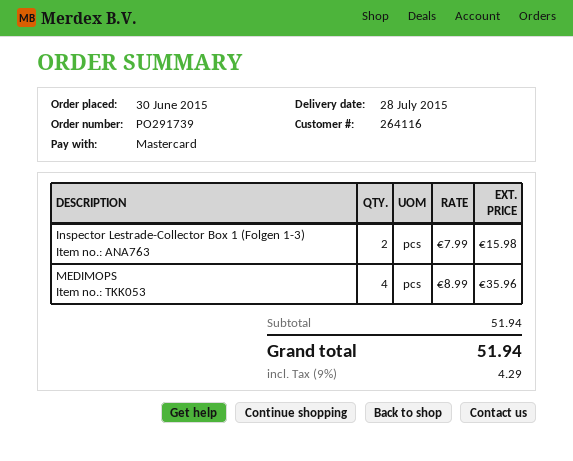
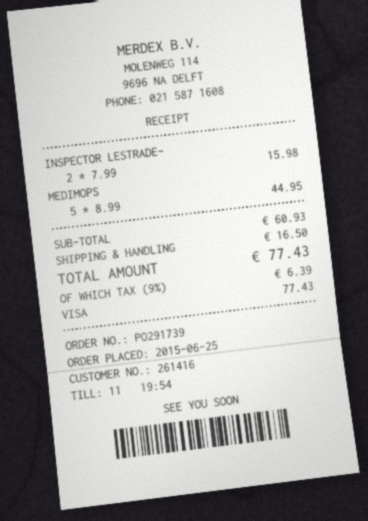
order date: 2015-06-30 -> 2015-06-25
customer number: 264116 -> 261416
payment method: Mastercard -> Visa
MEDIMOPS: 4 x 8.99 = 35.96 -> 5 x 8.99 = 44.95
subtotal: 51.94 -> 60.93
shipping: none -> 16.50
tax: 9% = 4.29 -> 9% = 6.39
total: 51.94 -> 77.43

